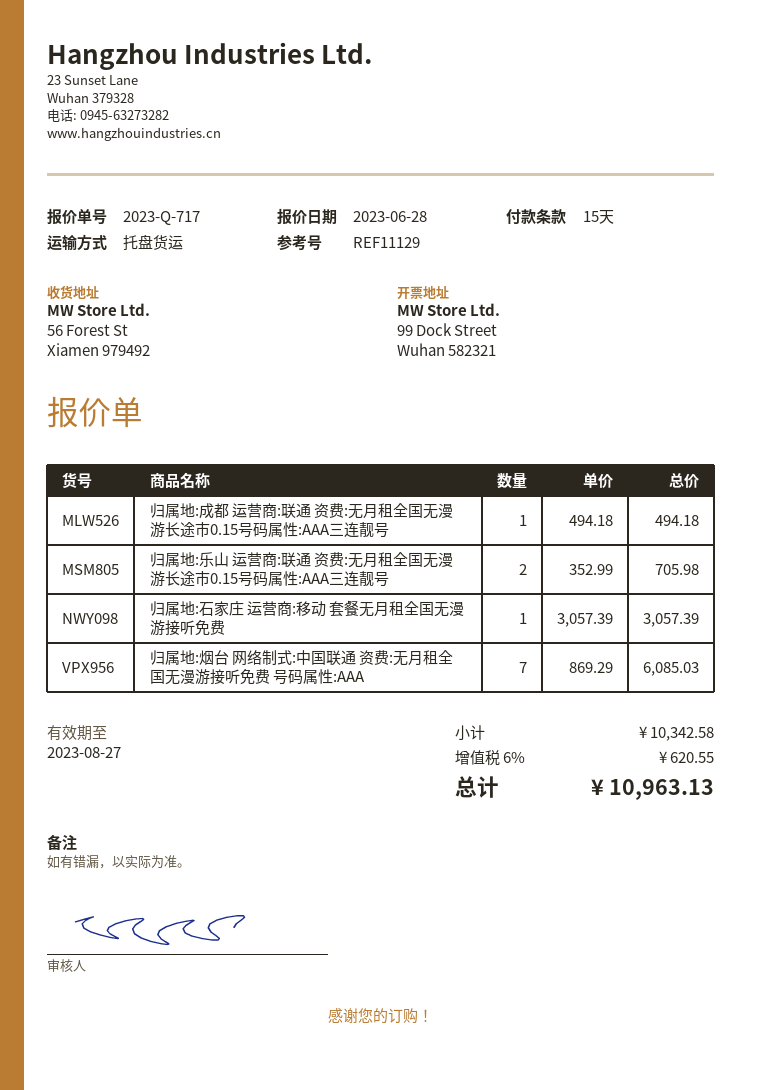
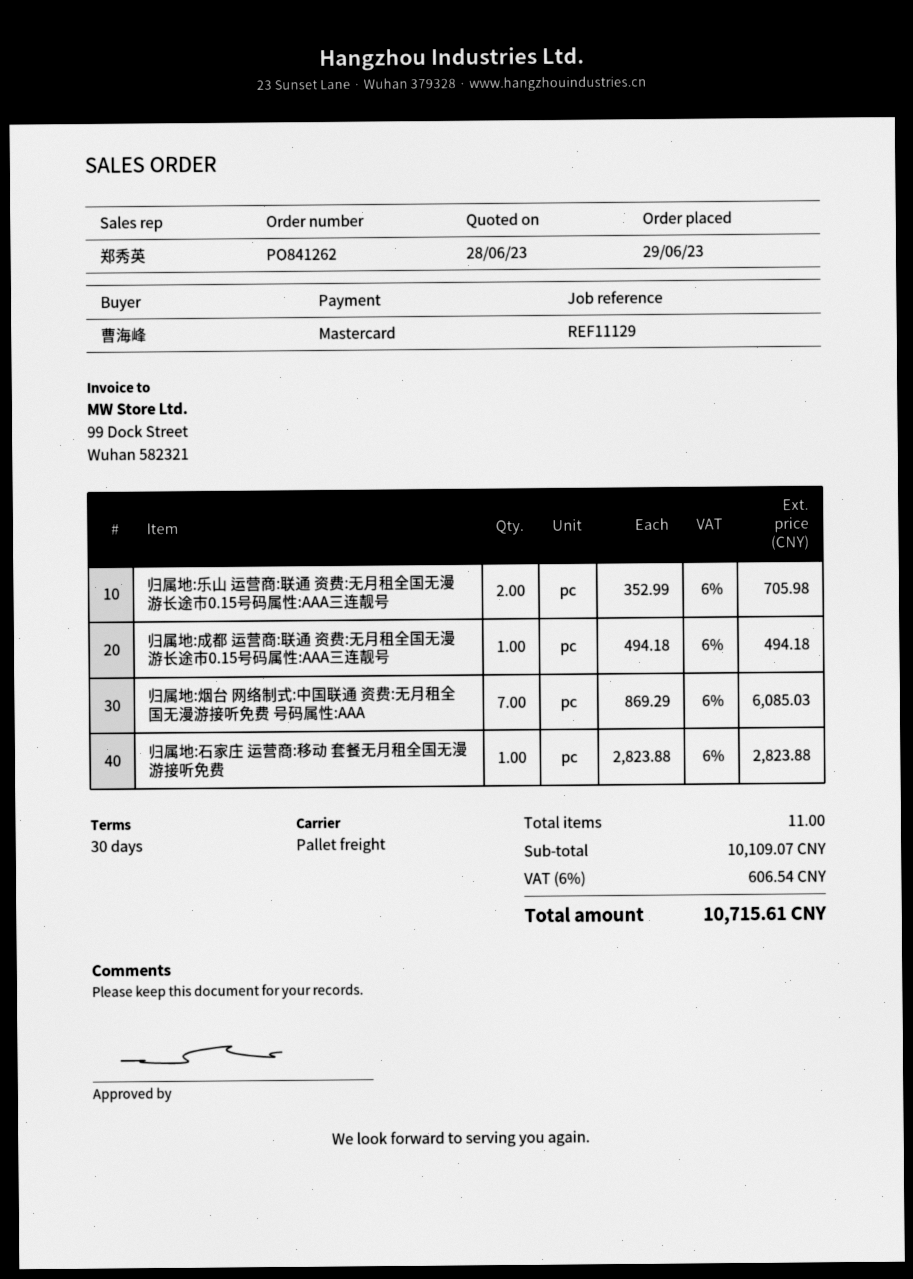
payment terms: 15 days -> 30 days
归属地:石家庄 运营商:移动 套餐无月租全国无漫游接听免费: 1 x 3057.39 = 3057.39 -> 1 x 2823.88 = 2823.88
subtotal: 10342.58 -> 10109.07
tax: 6% = 620.55 -> 6% = 606.54
total: 10963.13 -> 10715.61

